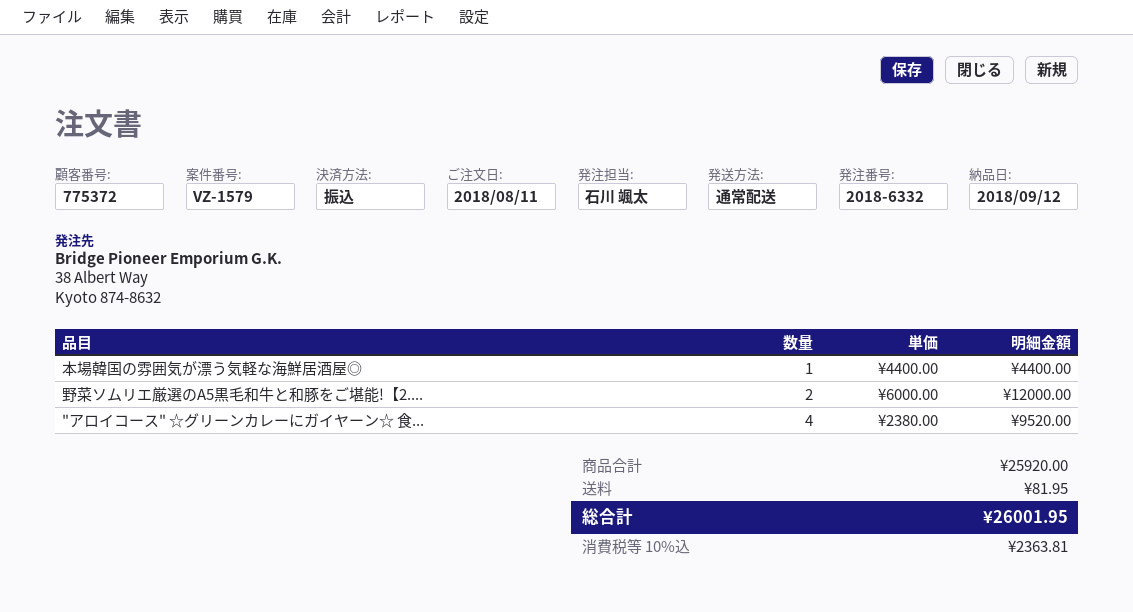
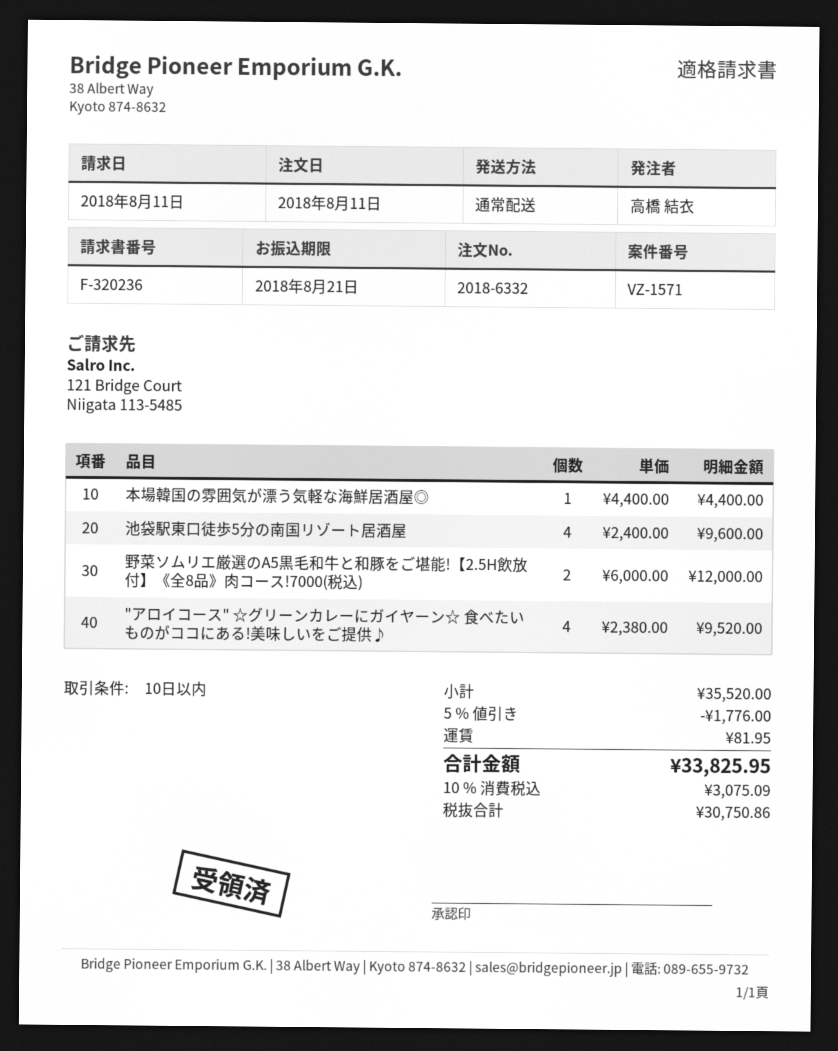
reference: VZ-1579 -> VZ-1571
ordered by: 石川 颯太 -> 高橋 結衣
池袋駅東口徒歩5分の南国リゾート居酒屋: none -> 4 x 2400.00 = 9600.00
subtotal: 25920.00 -> 35520.00
discount: none -> 5% = 1776.00
tax: 10% = 2363.81 -> 10% = 3075.09
total: 26001.95 -> 33825.95

